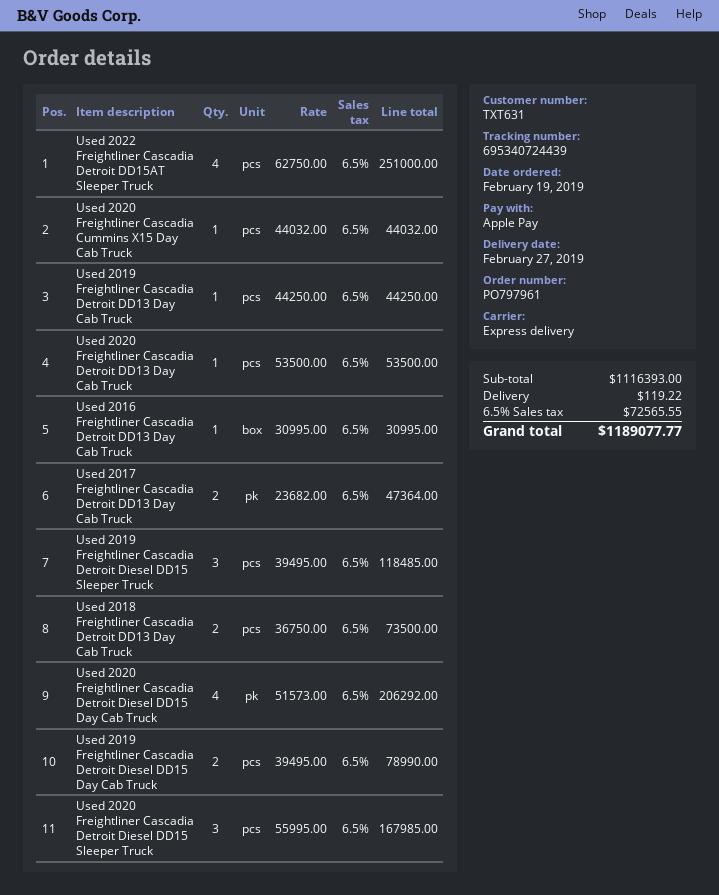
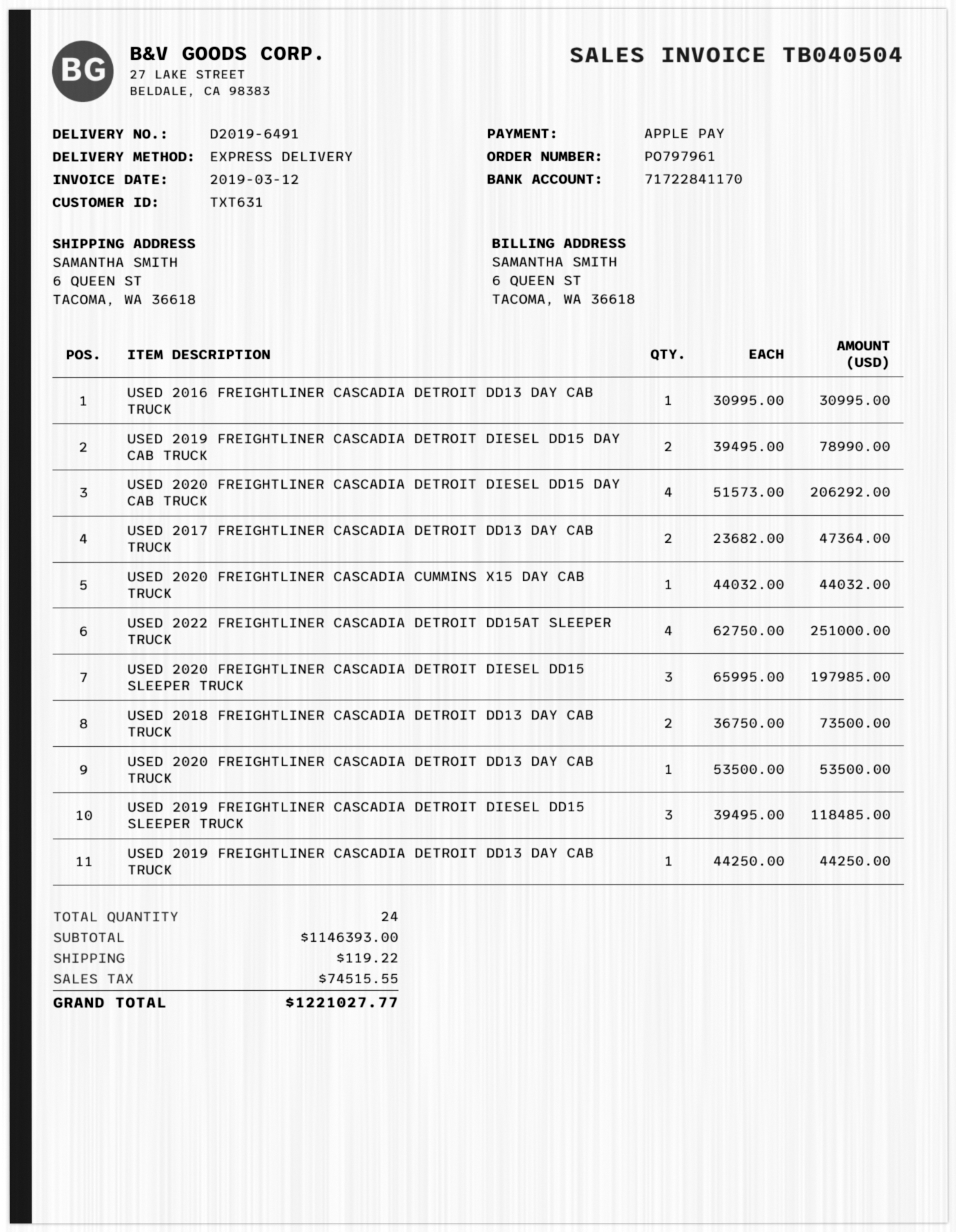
Used 2020 Freightliner Cascadia Detroit Diesel DD15 Sleeper Truck: 3 x 55995.00 = 167985.00 -> 3 x 65995.00 = 197985.00
subtotal: 1116393.00 -> 1146393.00
tax: 72565.55 -> 74515.55
total: 1189077.77 -> 1221027.77

